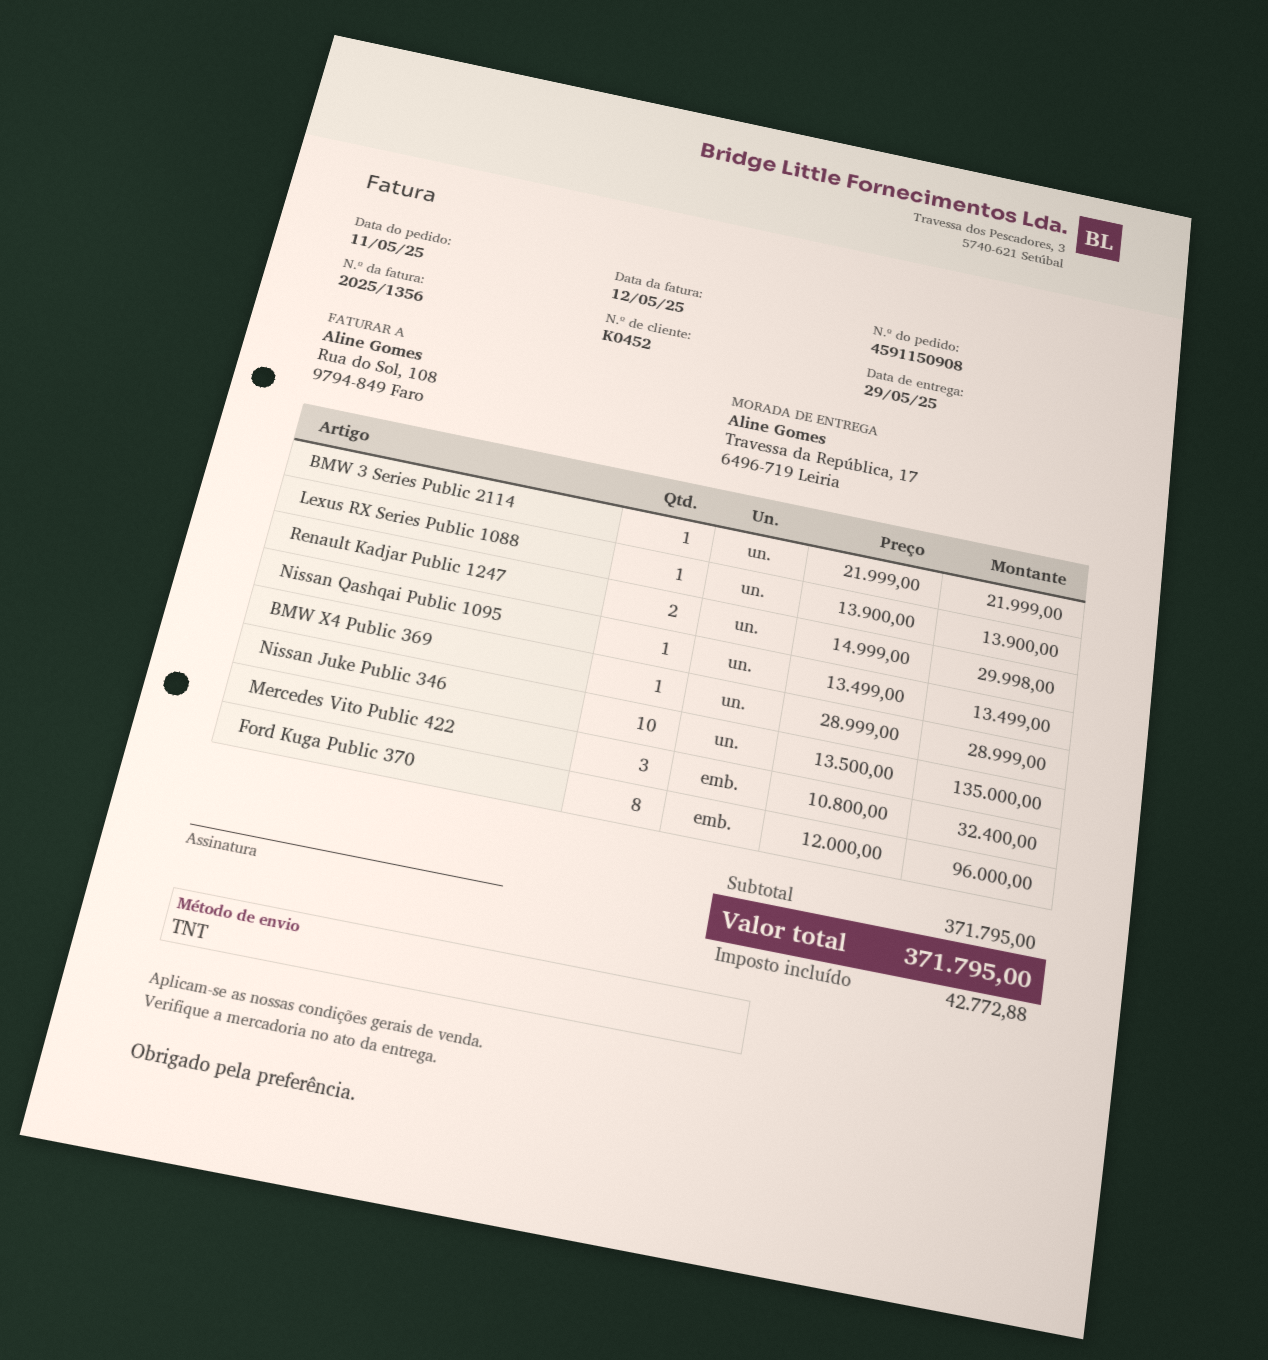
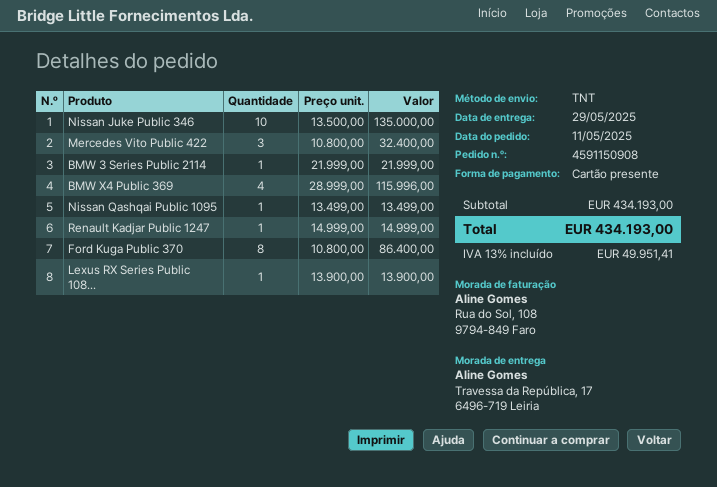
Renault Kadjar Public 1247: 2 x 14999.00 = 29998.00 -> 1 x 14999.00 = 14999.00
BMW X4 Public 369: 1 x 28999.00 = 28999.00 -> 4 x 28999.00 = 115996.00
Ford Kuga Public 370: 8 x 12000.00 = 96000.00 -> 8 x 10800.00 = 86400.00
subtotal: 371795.00 -> 434193.00
tax: 42772.88 -> 49951.41
total: 371795.00 -> 434193.00

